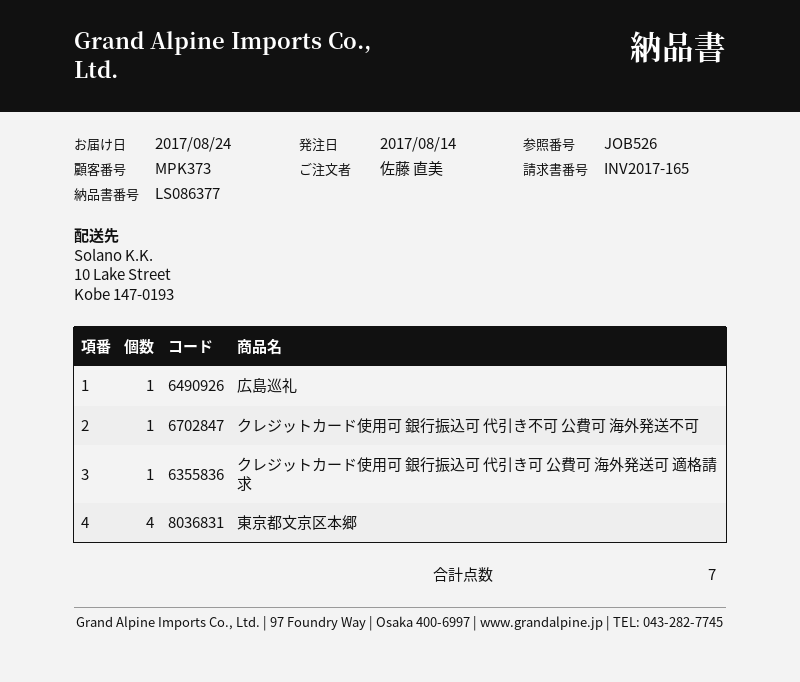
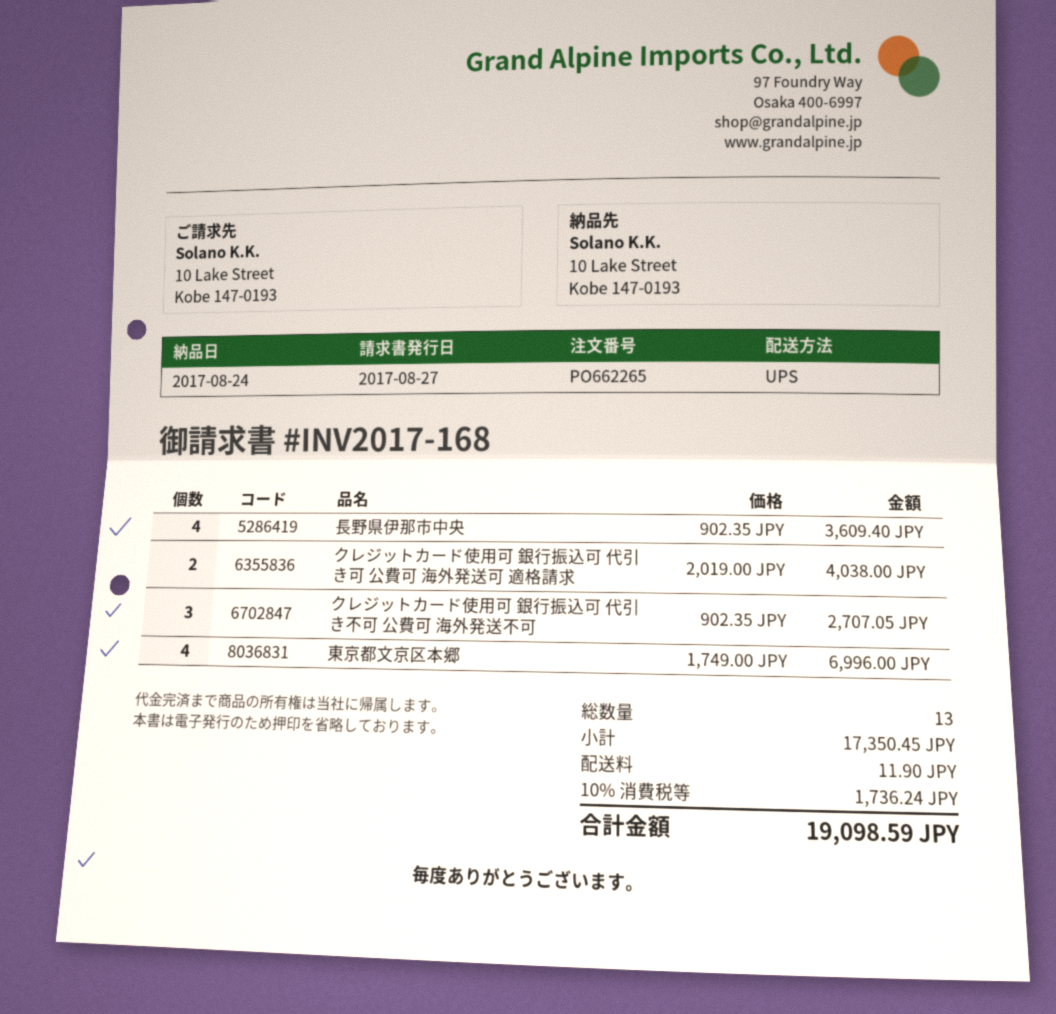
invoice number: INV2017-165 -> INV2017-168
広島巡礼: 1 -> none
クレジットカード使用可 銀行振込可 代引き不可 公費可 海外発送不可: 1 -> 3
クレジットカード使用可 銀行振込可 代引き可 公費可 海外発送可 適格請求: 1 -> 2
長野県伊那市中央: none -> 4
total quantity: 7 -> 13

